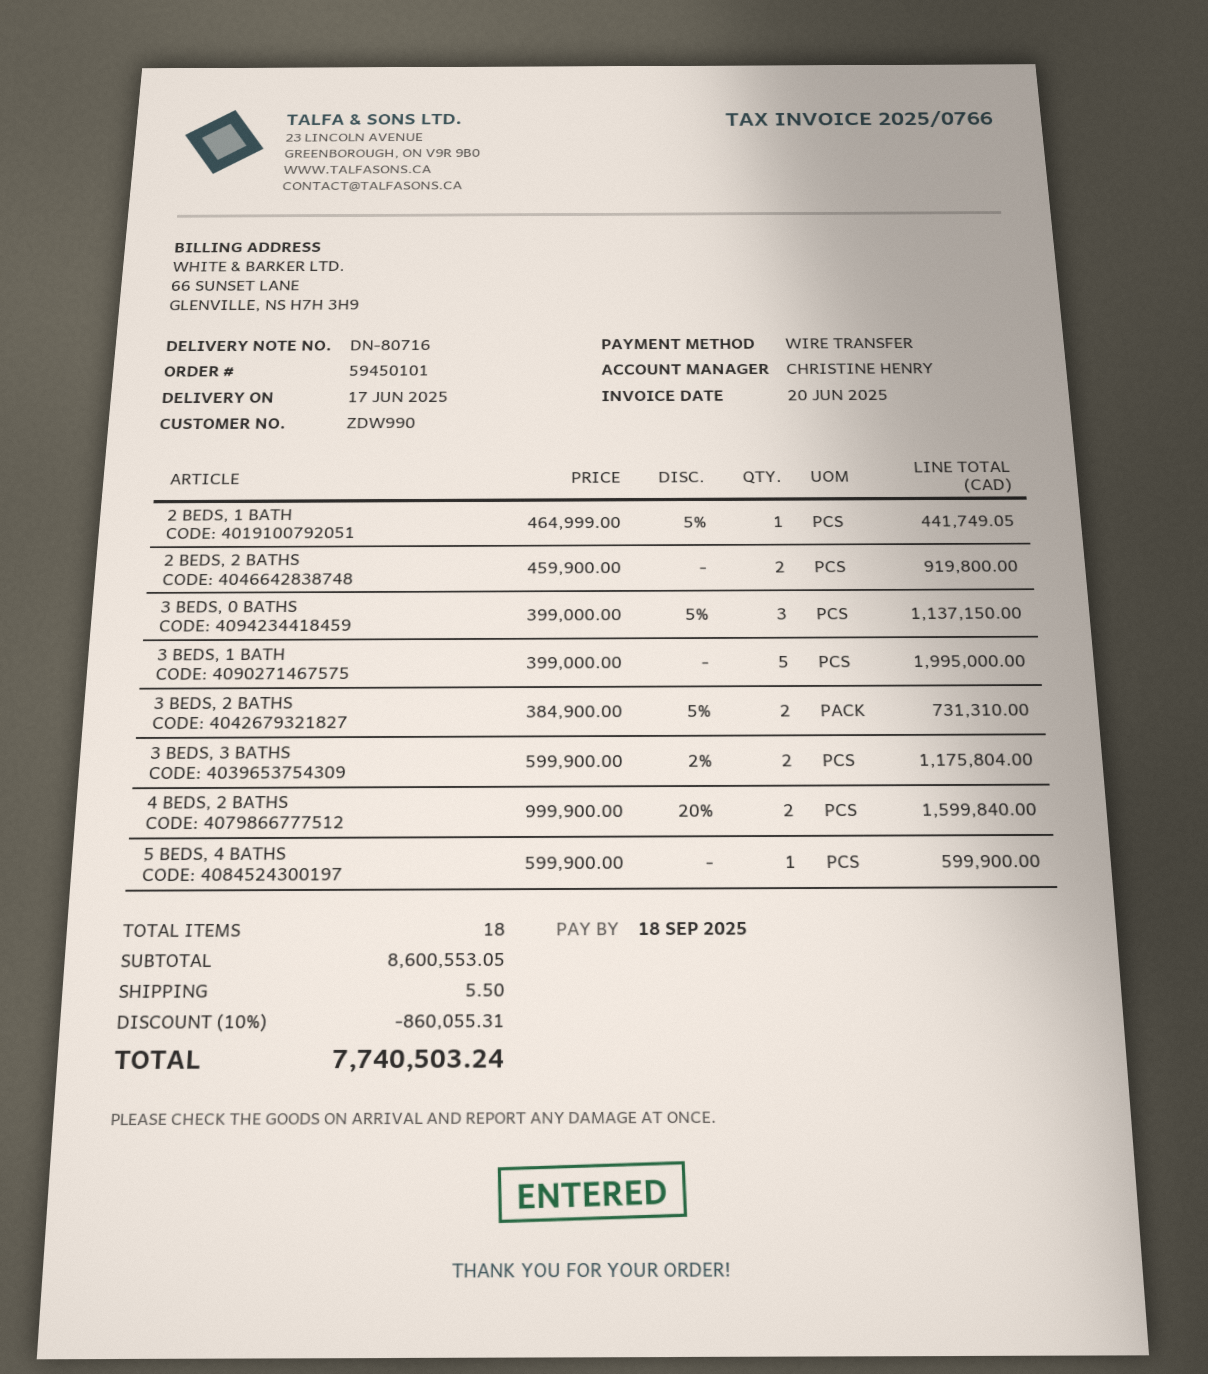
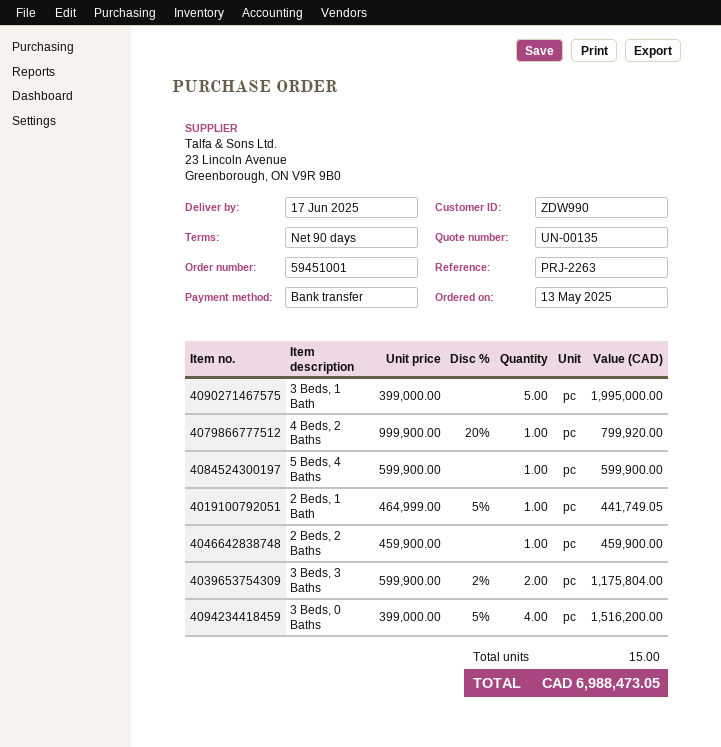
order number: 59450101 -> 59451001
2 BEDS, 2 BATHS: 2 x 459900.00 = 919800.00 -> 1 x 459900.00 = 459900.00
3 BEDS, 0 BATHS: 3 x 399000.00 - 5% = 1137150.00 -> 4 x 399000.00 - 5% = 1516200.00
3 BEDS, 2 BATHS: 2 x 384900.00 - 5% = 731310.00 -> none
4 BEDS, 2 BATHS: 2 x 999900.00 - 20% = 1599840.00 -> 1 x 999900.00 - 20% = 799920.00
total quantity: 18 -> 15
discount: 10% = 860055.31 -> none
shipping: 5.50 -> none
total: 7740503.24 -> 6988473.05

